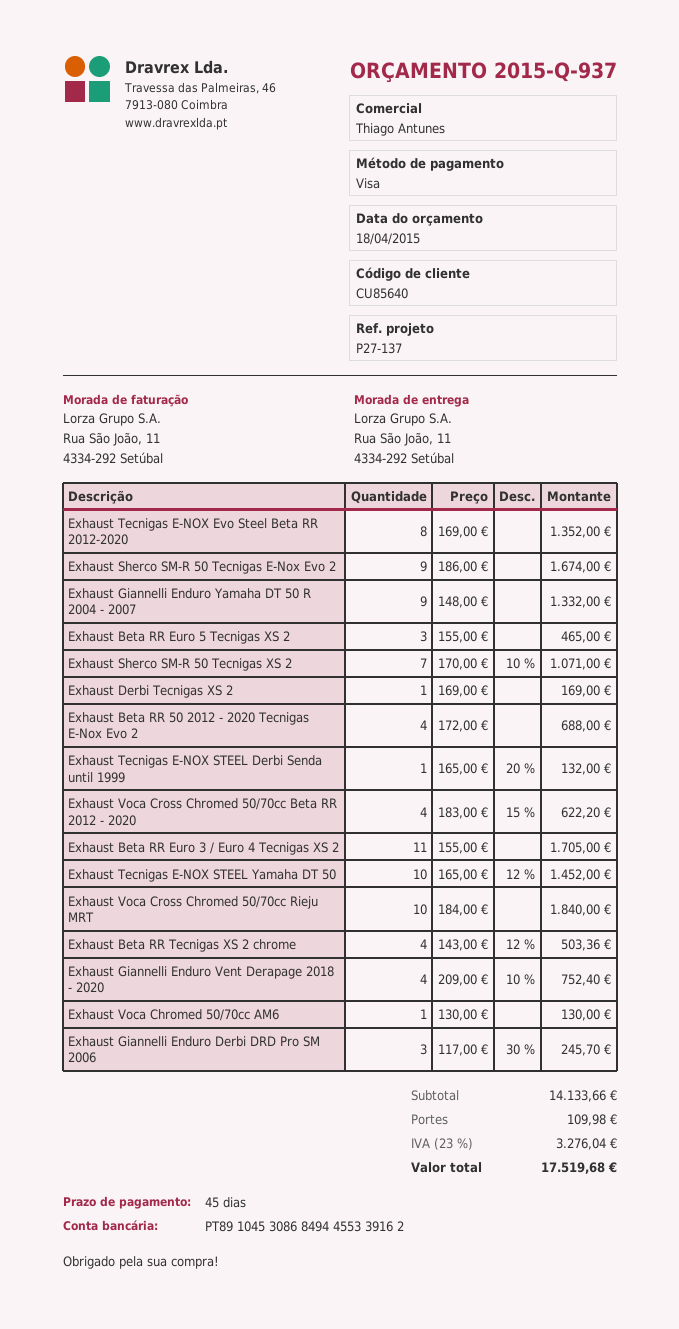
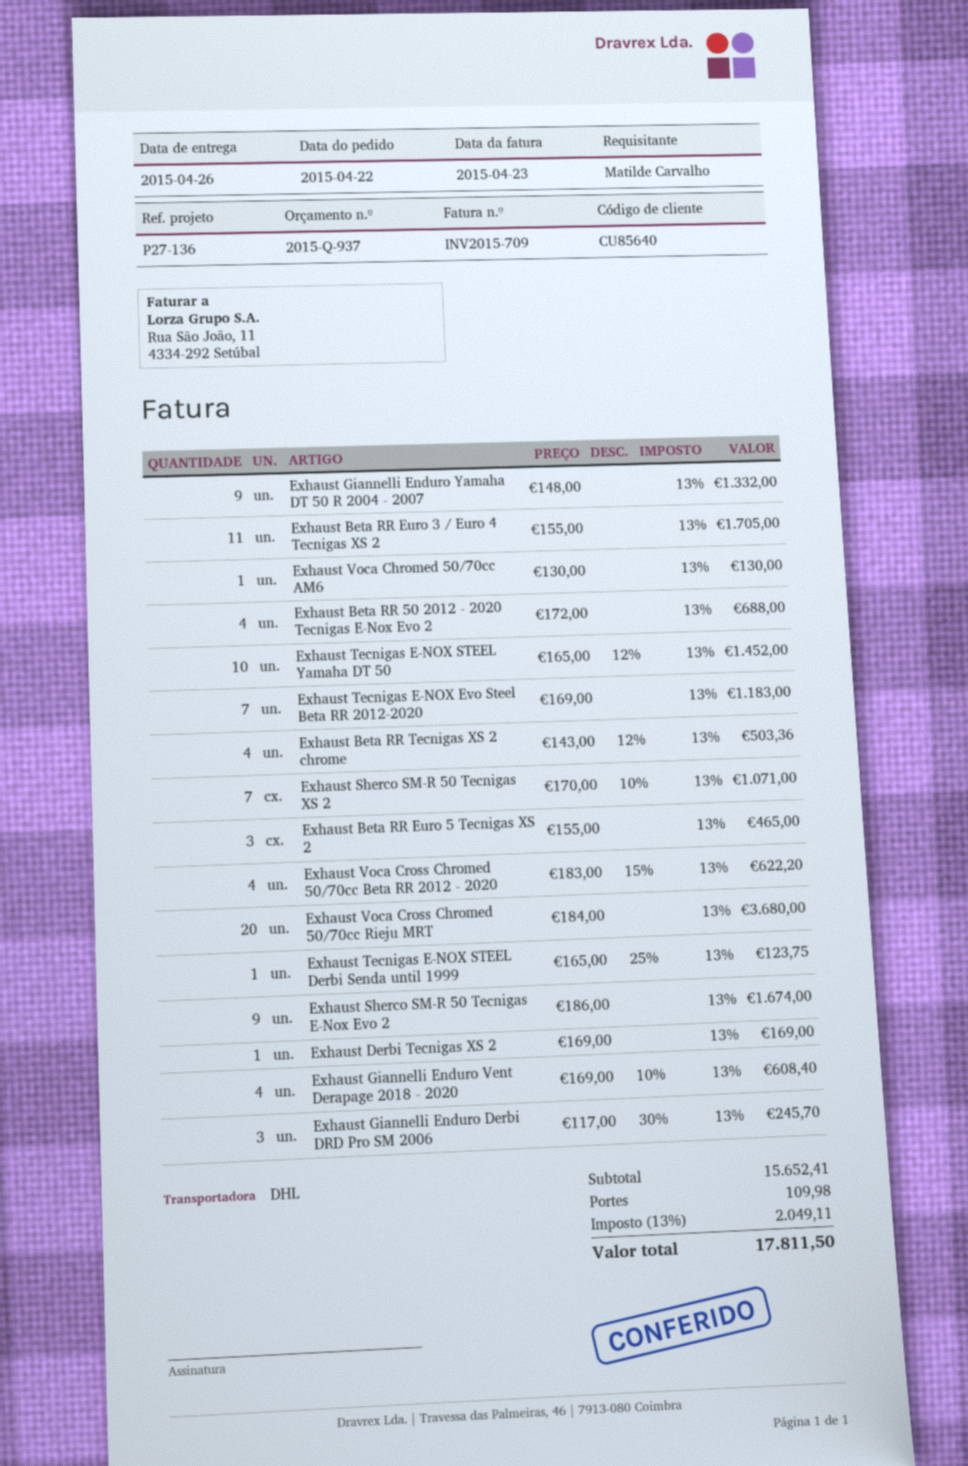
reference: P27-137 -> P27-136
Exhaust Tecnigas E-NOX Evo Steel Beta RR 2012-2020: 8 x 169.00 = 1352.00 -> 7 x 169.00 = 1183.00
Exhaust Tecnigas E-NOX STEEL Derbi Senda until 1999: 1 x 165.00 - 20% = 132.00 -> 1 x 165.00 - 25% = 123.75
Exhaust Voca Cross Chromed 50/70cc Rieju MRT: 10 x 184.00 = 1840.00 -> 20 x 184.00 = 3680.00
Exhaust Giannelli Enduro Vent Derapage 2018 - 2020: 4 x 209.00 - 10% = 752.40 -> 4 x 169.00 - 10% = 608.40
subtotal: 14133.66 -> 15652.41
tax: 23% = 3276.04 -> 13% = 2049.11
total: 17519.68 -> 17811.50

